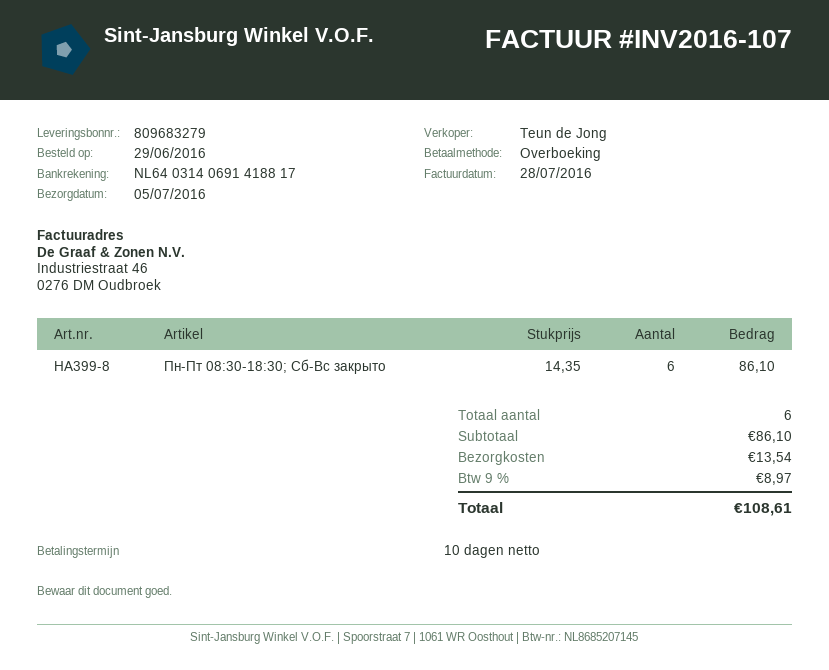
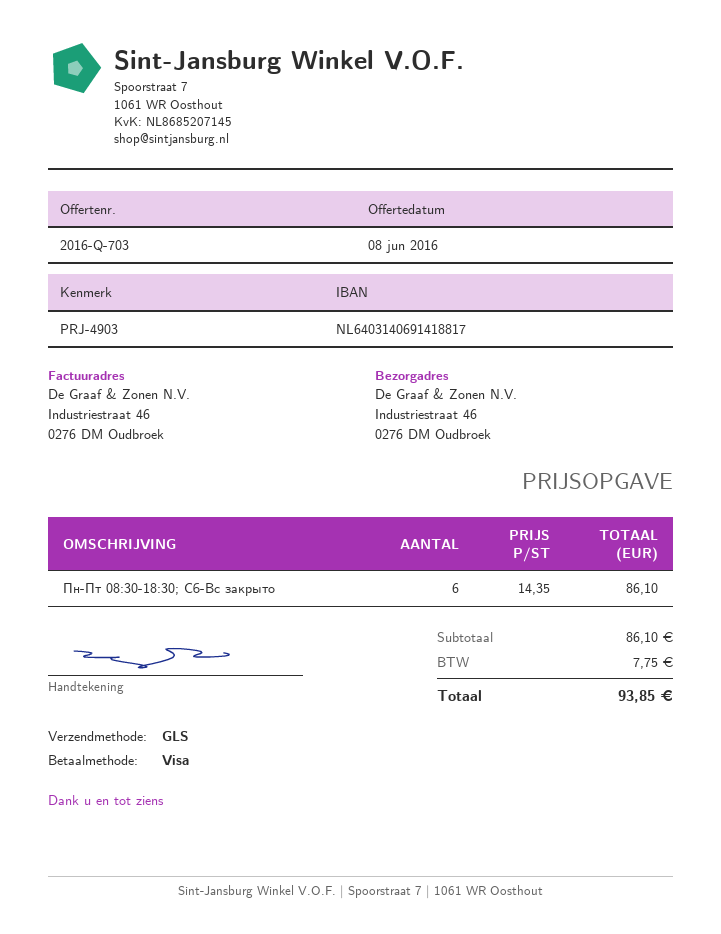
payment method: bank transfer -> Visa
shipping: 13.54 -> none
tax: 8.97 -> 7.75
total: 108.61 -> 93.85

